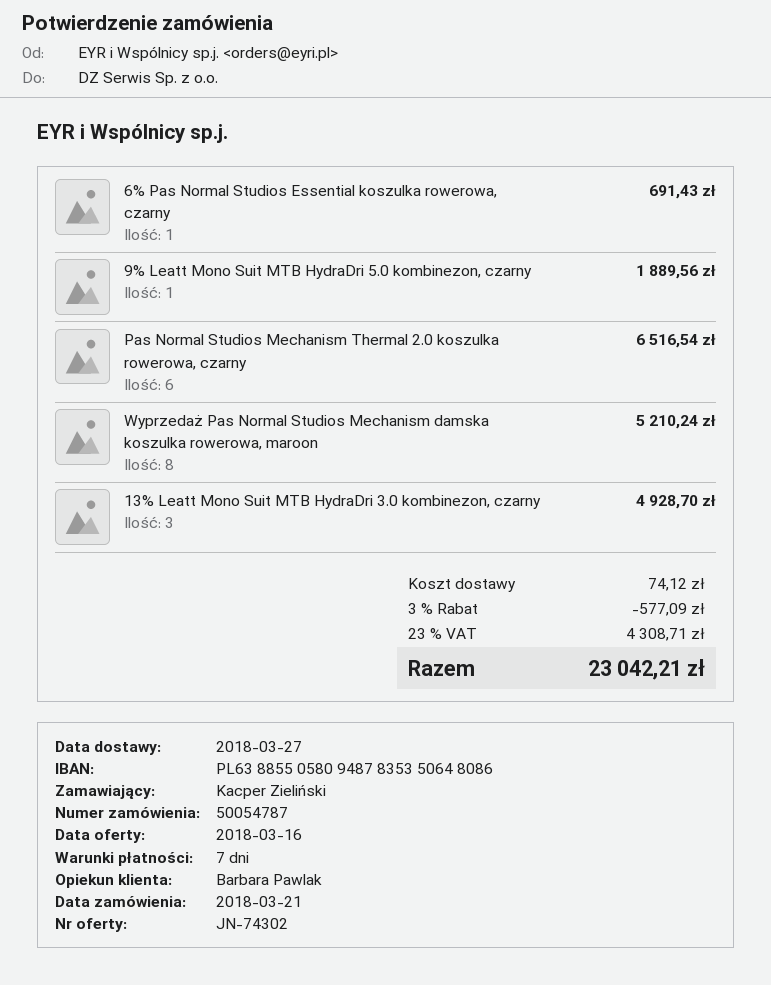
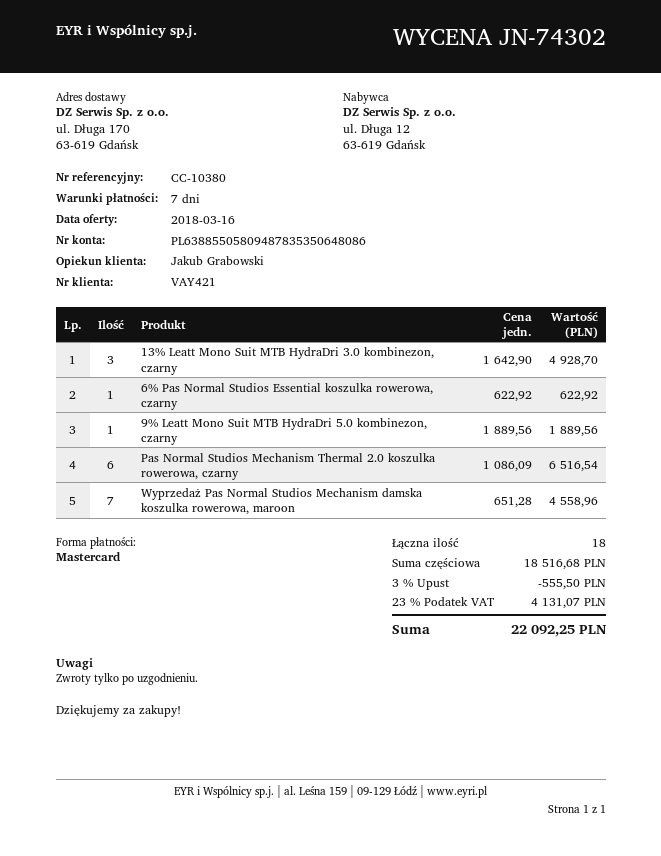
sales rep: Barbara Pawlak -> Jakub Grabowski
6% Pas Normal Studios Essential koszulka rowerowa, czarny: 1 for 691.43 -> 1 for 622.92
Wyprzedaż Pas Normal Studios Mechanism damska koszulka rowerowa, maroon: 8 for 5210.24 -> 7 for 4558.96
discount: 3% = 577.09 -> 3% = 555.50
shipping: 74.12 -> none
tax: 23% = 4308.71 -> 23% = 4131.07
total: 23042.21 -> 22092.25

